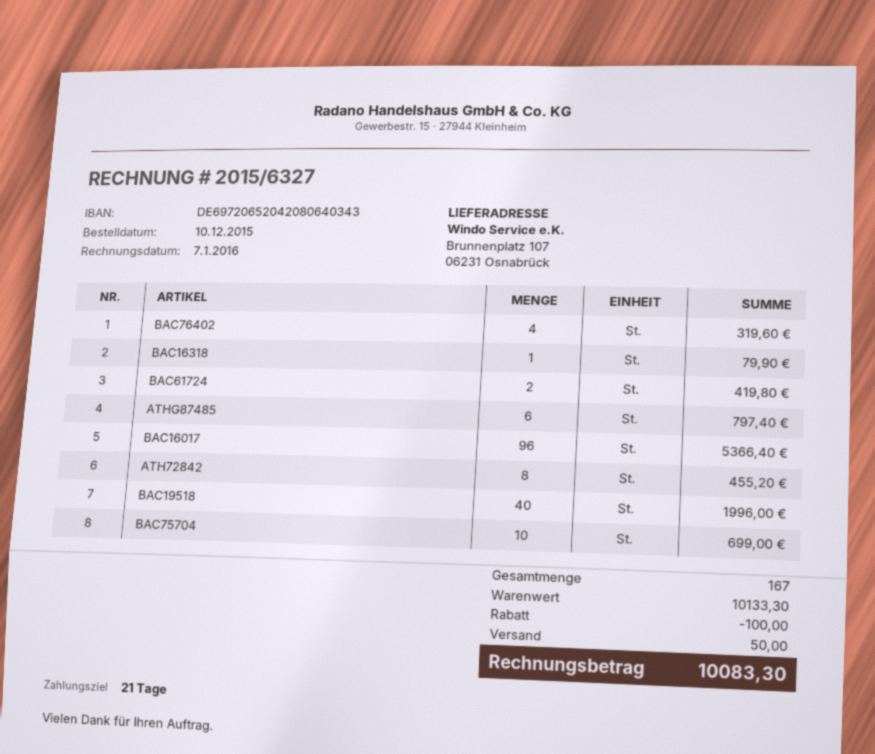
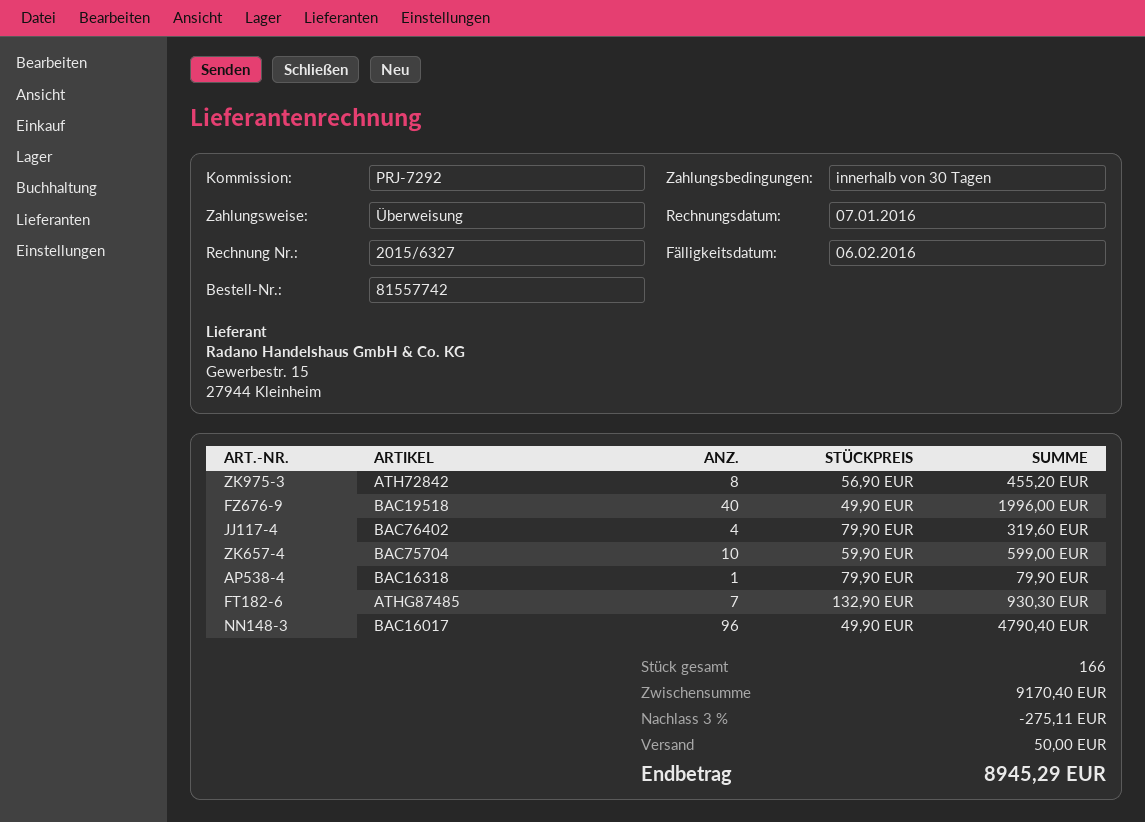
payment terms: 21 days -> 30 days
BAC61724: 2 for 419.80 -> none
ATHG87485: 6 for 797.40 -> 7 for 930.30
BAC16017: 96 for 5366.40 -> 96 for 4790.40
BAC75704: 10 for 699.00 -> 10 for 599.00
total quantity: 167 -> 166
subtotal: 10133.30 -> 9170.40
discount: 100.00 -> 275.11
total: 10083.30 -> 8945.29

